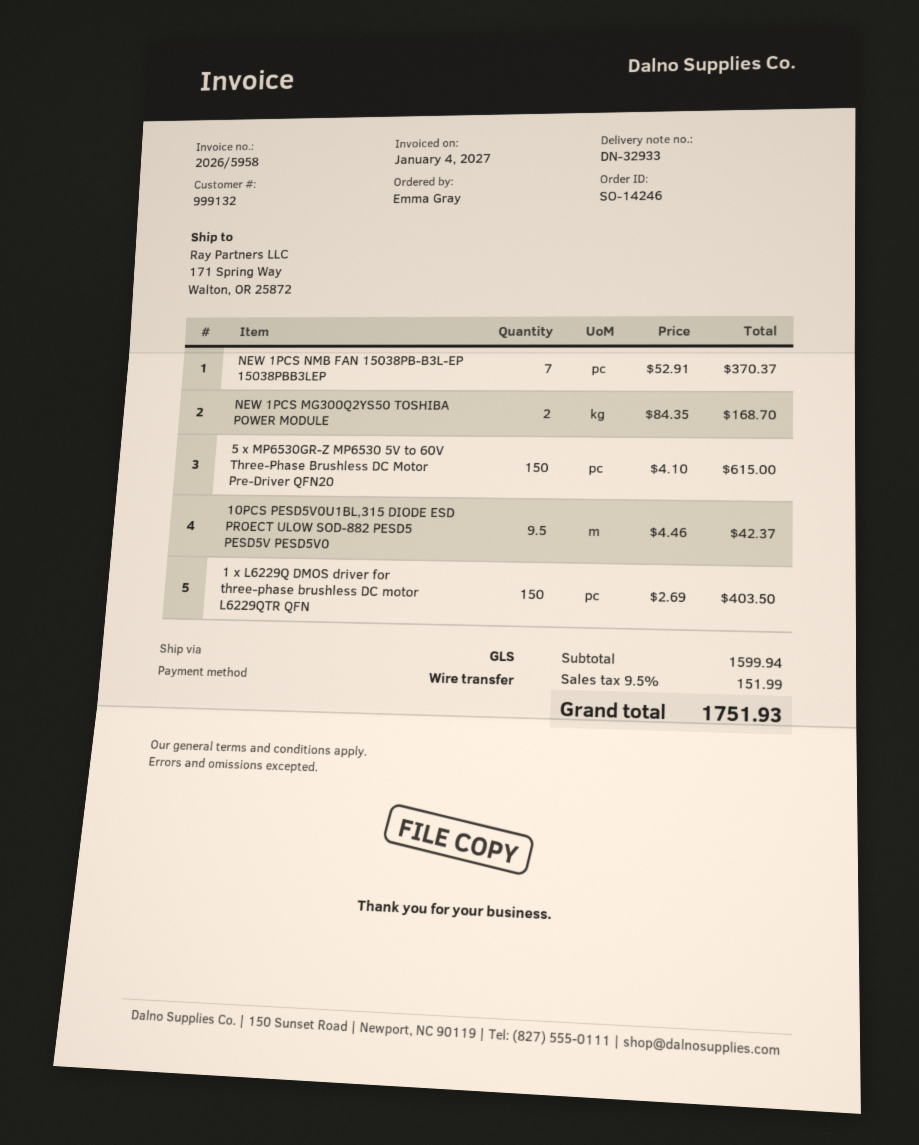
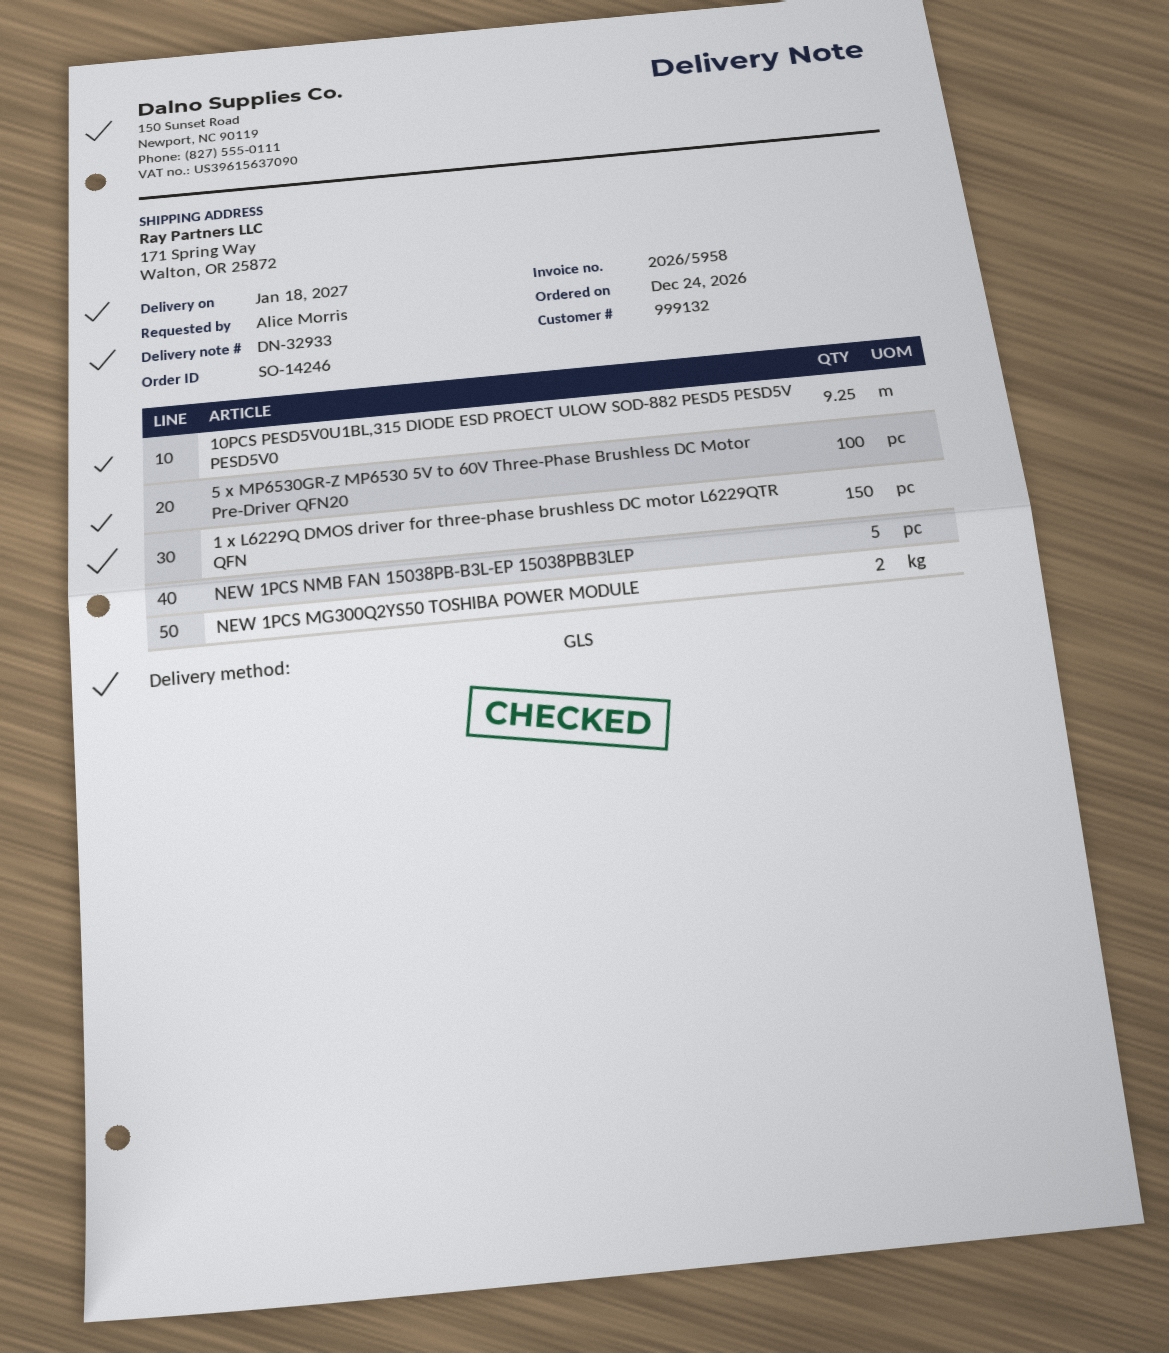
ordered by: Emma Gray -> Alice Morris
NEW 1PCS NMB FAN 15038PB-B3L-EP 15038PBB3LEP: 7 -> 5
5 x MP6530GR-Z MP6530 5V to 60V Three-Phase Brushless DC Motor Pre-Driver QFN20: 150 -> 100
10PCS PESD5V0U1BL,315 DIODE ESD PROECT ULOW SOD-882 PESD5 PESD5V PESD5V0: 9.5 -> 9.25

